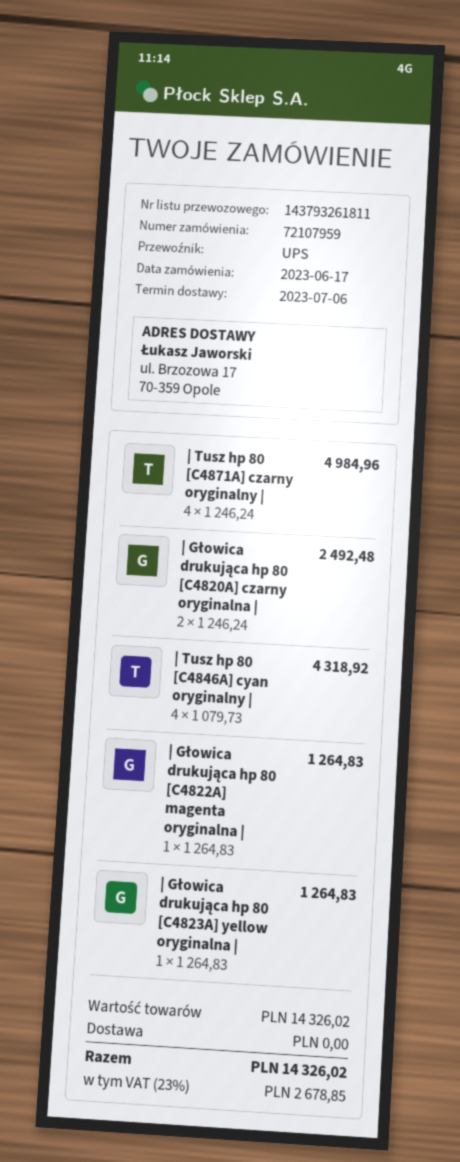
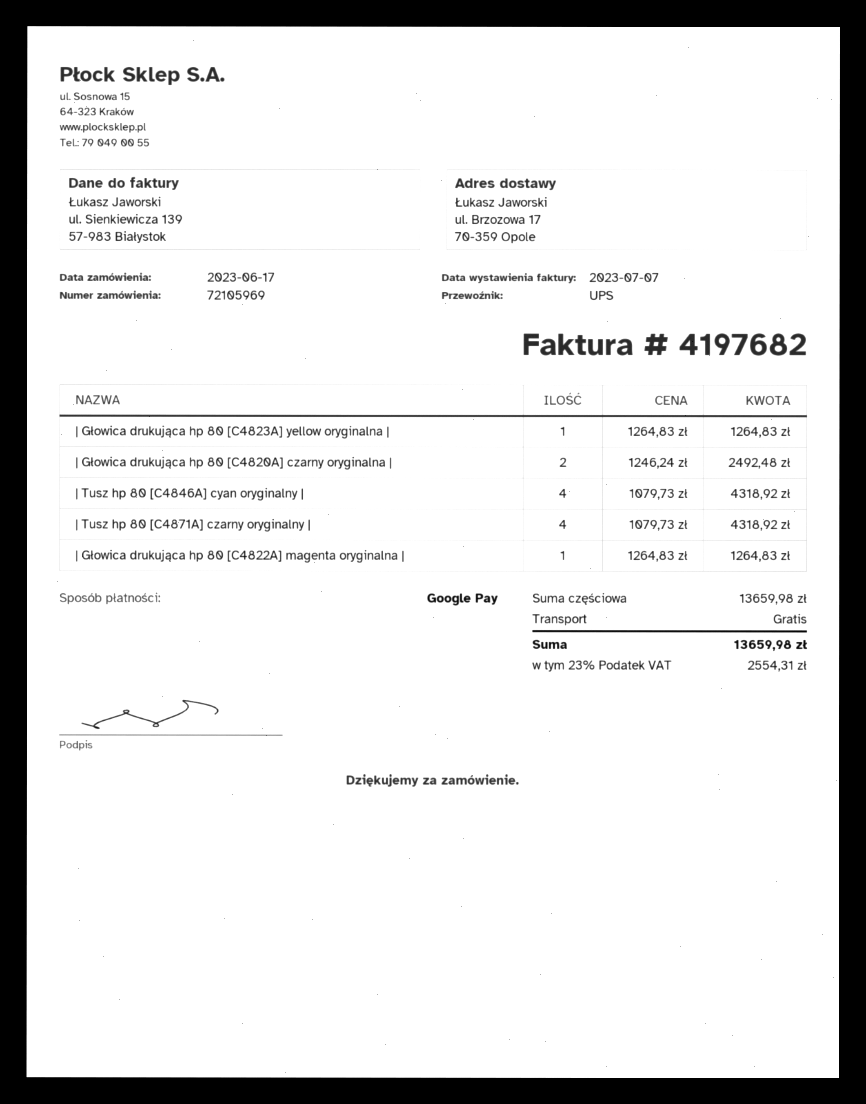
order number: 72107959 -> 72105969
| Tusz hp 80 [C4871A] czarny oryginalny |: 4 x 1246.24 = 4984.96 -> 4 x 1079.73 = 4318.92
subtotal: 14326.02 -> 13659.98
tax: 23% = 2678.85 -> 23% = 2554.31
total: 14326.02 -> 13659.98

